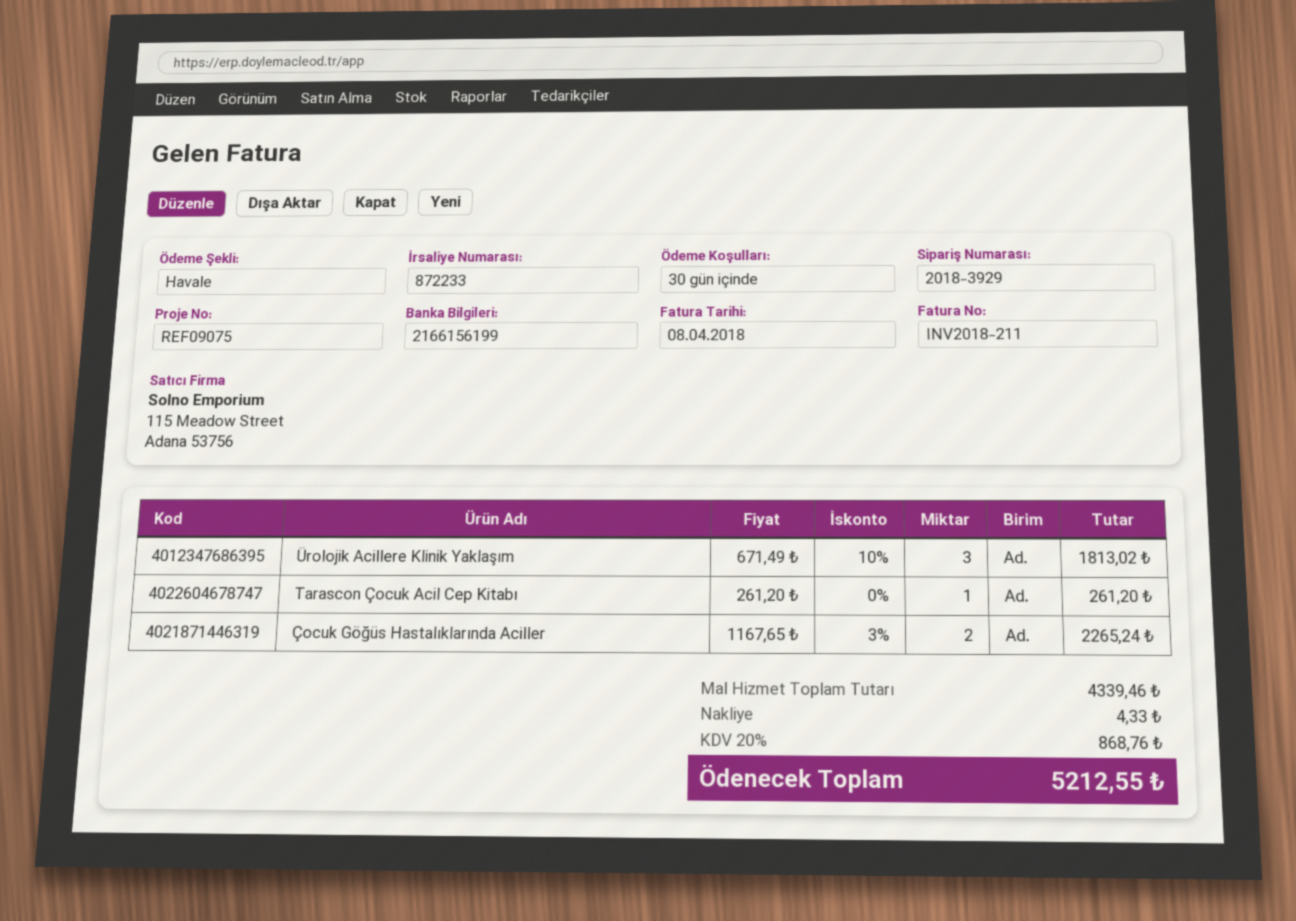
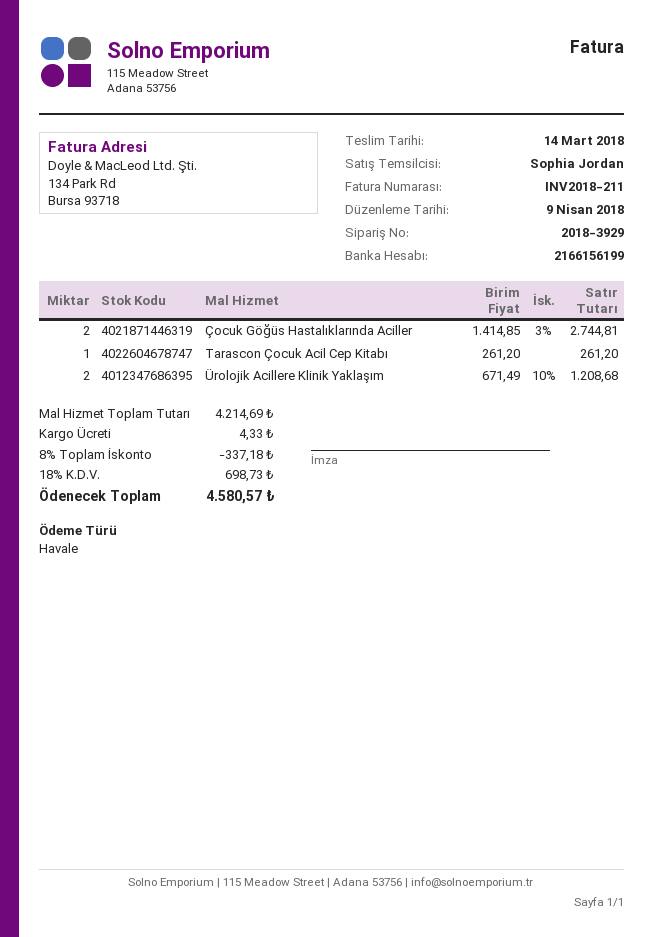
invoice date: 2018-04-08 -> 2018-04-09
Ürolojik Acillere Klinik Yaklaşım: 3 x 671.49 - 10% = 1813.02 -> 2 x 671.49 - 10% = 1208.68
Çocuk Göğüs Hastalıklarında Aciller: 2 x 1167.65 - 3% = 2265.24 -> 2 x 1414.85 - 3% = 2744.81
subtotal: 4339.46 -> 4214.69
discount: none -> 8% = 337.18
tax: 20% = 868.76 -> 18% = 698.73
total: 5212.55 -> 4580.57

